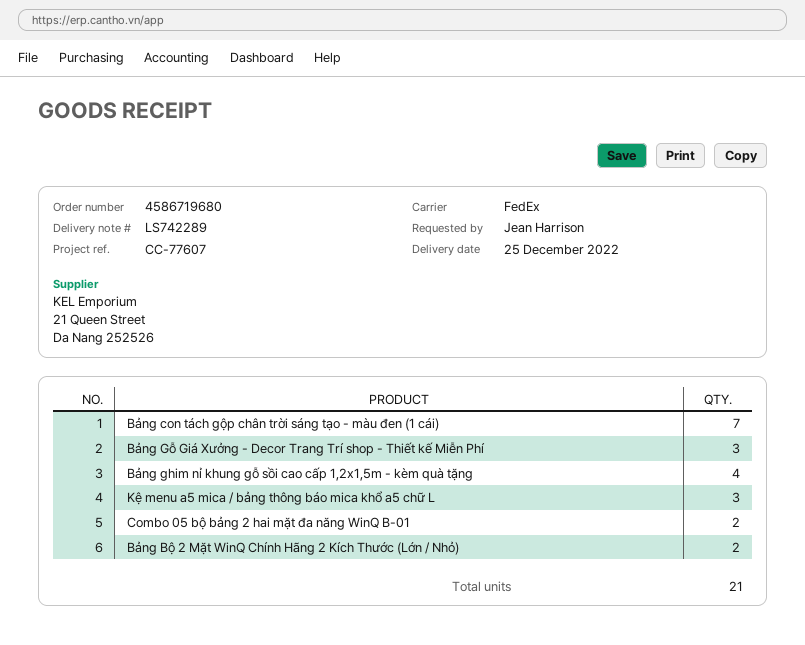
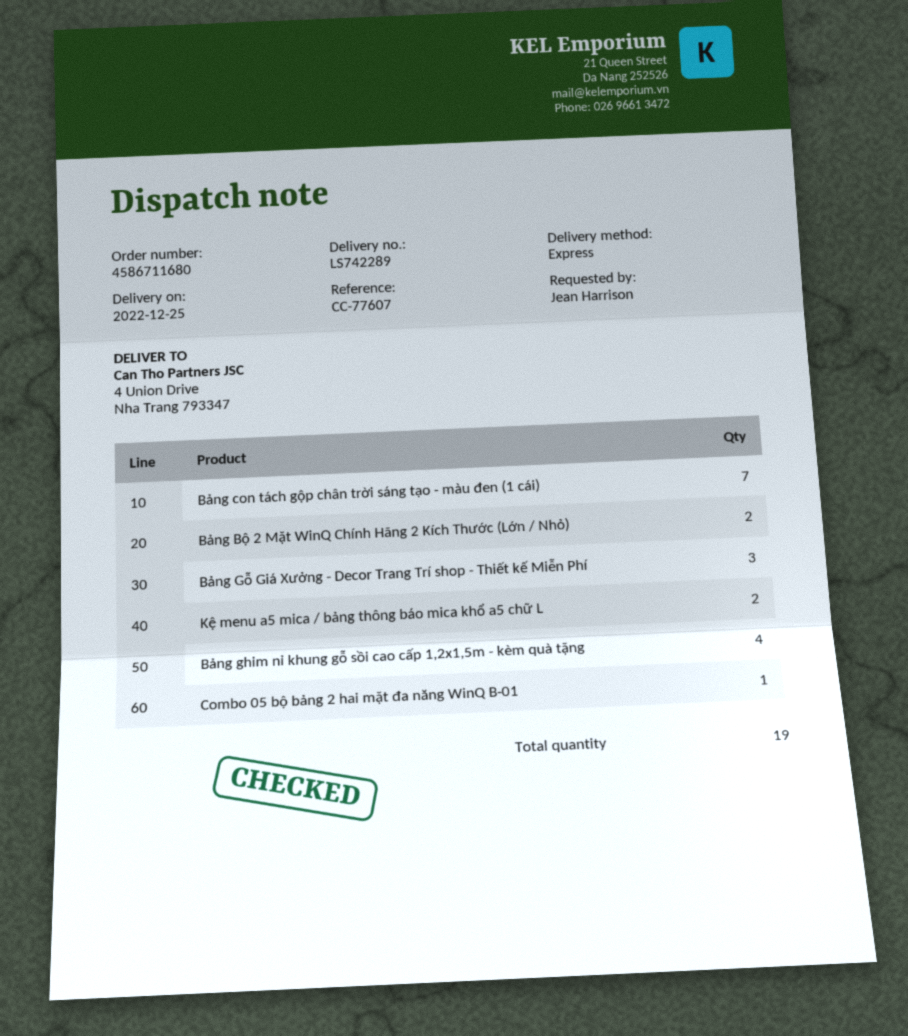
order number: 4586719680 -> 4586711680
shipping method: FedEx -> express
Kệ menu a5 mica / bảng thông báo mica khổ a5 chữ L: 3 -> 2
Combo 05 bộ bảng 2 hai mặt đa năng WinQ B-01: 2 -> 1
total quantity: 21 -> 19

